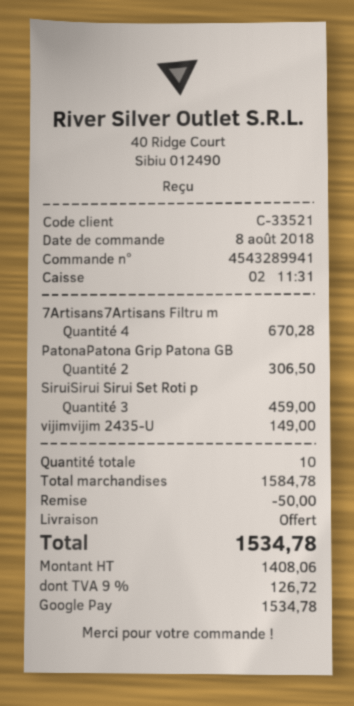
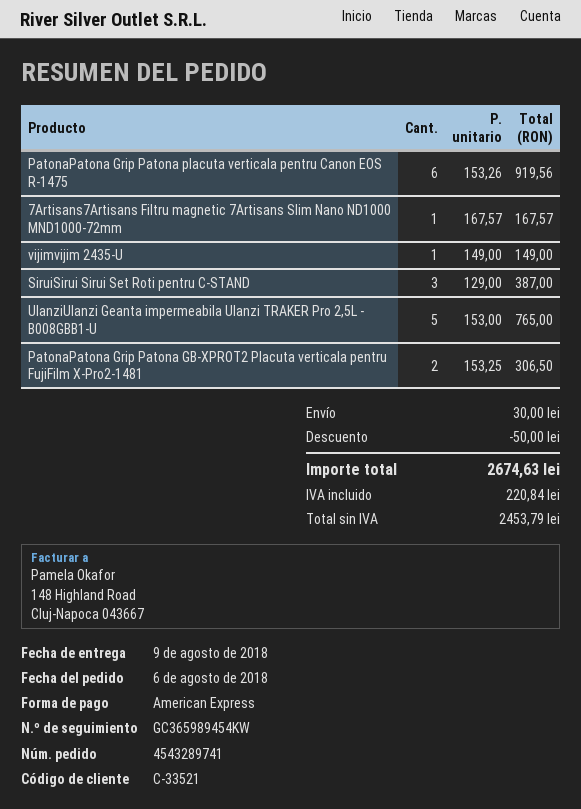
order number: 4543289941 -> 4543289741
order date: 2018-08-08 -> 2018-08-06
payment method: Google Pay -> American Express
7Artisans7Artisans Filtru m: 4 for 670.28 -> 1 for 167.57
SiruiSirui Sirui Set Roti p: 3 for 459.00 -> 3 for 387.00
PatonaPatona Grip Patona placuta verticala pentru Canon EOS R-1475: none -> 6 for 919.56
UlanziUlanzi Geanta impermeabila Ulanzi TRAKER Pro 2,5L - B008GBB1-U: none -> 5 for 765.00
shipping: 0.00 -> 30.00
net: 1408.06 -> 2453.79
tax: 126.72 -> 220.84
total: 1534.78 -> 2674.63

